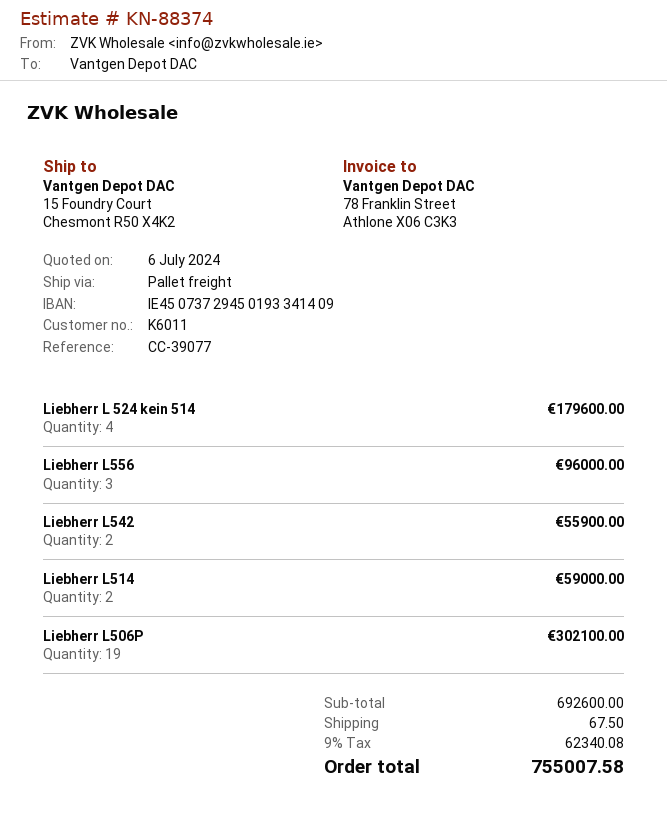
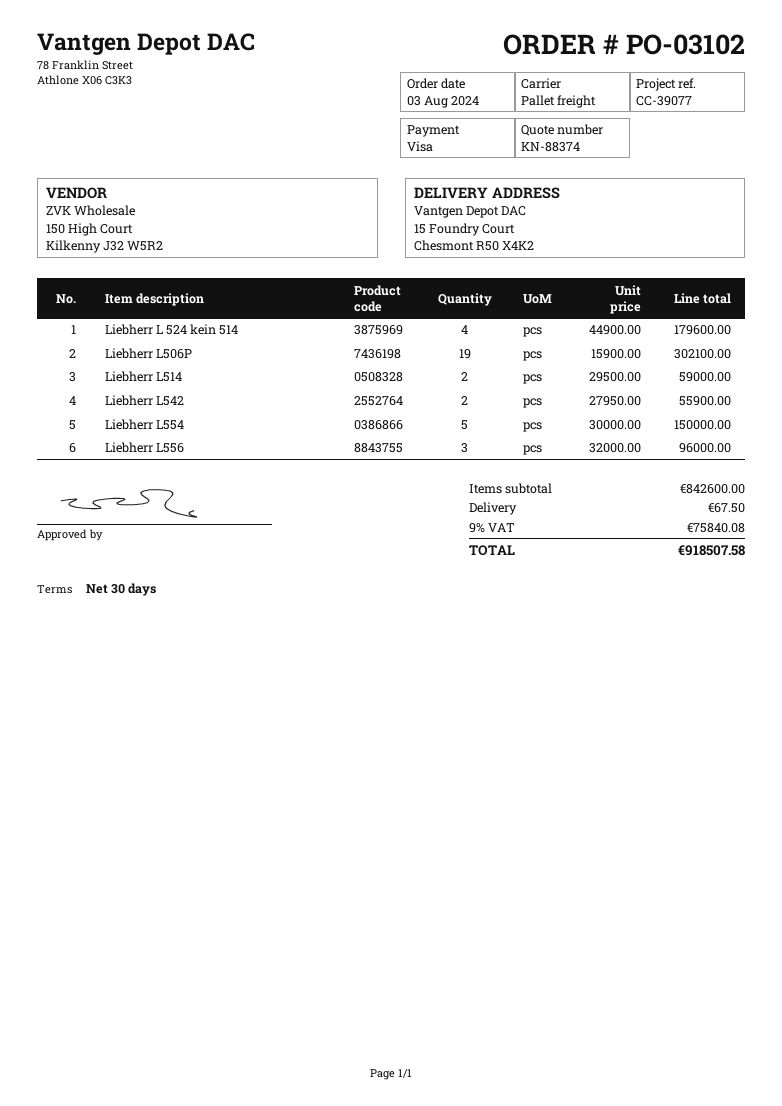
Liebherr L554: none -> 5 for 150000.00
subtotal: 692600.00 -> 842600.00
tax: 9% = 62340.08 -> 9% = 75840.08
total: 755007.58 -> 918507.58

